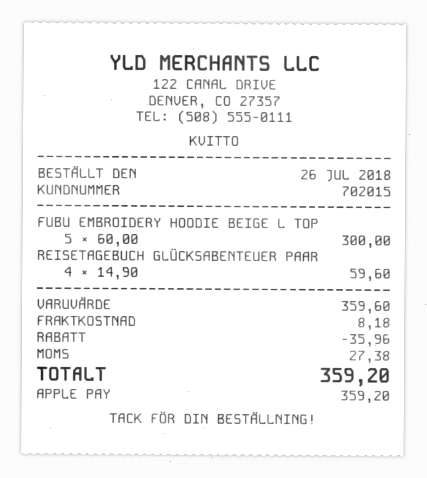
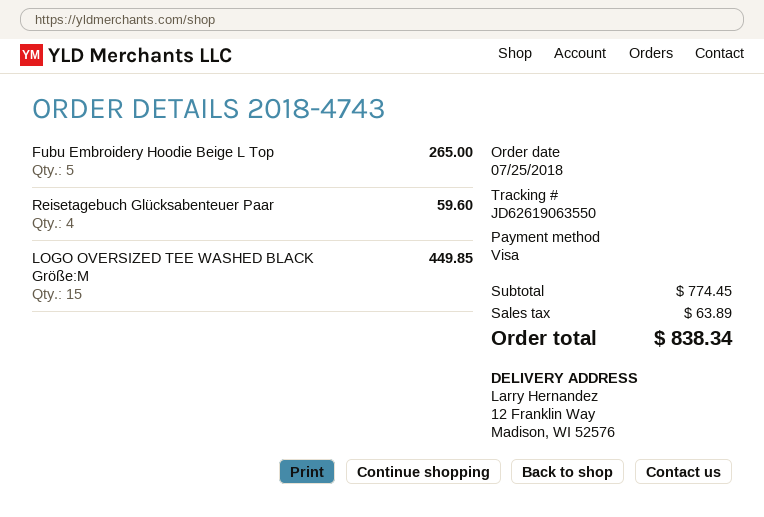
order date: 2018-07-26 -> 2018-07-25
payment method: Apple Pay -> Visa
FUBU EMBROIDERY HOODIE BEIGE L TOP: 5 for 300.00 -> 5 for 265.00
LOGO OVERSIZED TEE WASHED BLACK Größe:M: none -> 15 for 449.85
subtotal: 359.60 -> 774.45
discount: 35.96 -> none
shipping: 8.18 -> none
tax: 27.38 -> 63.89
total: 359.20 -> 838.34

